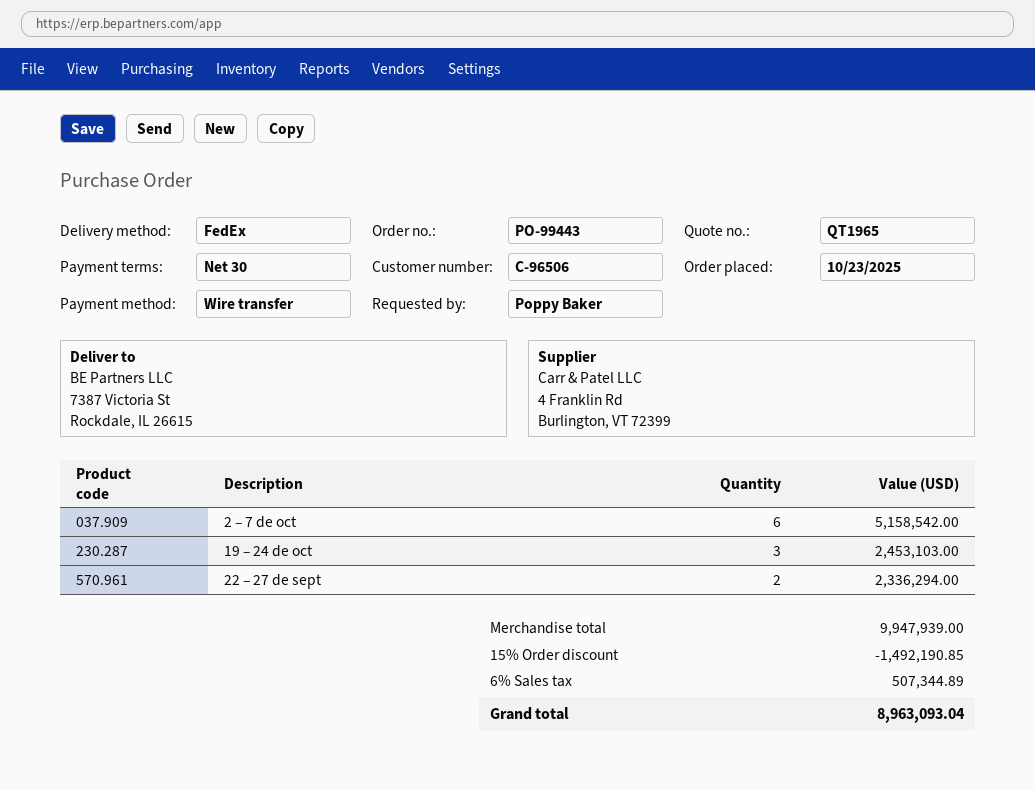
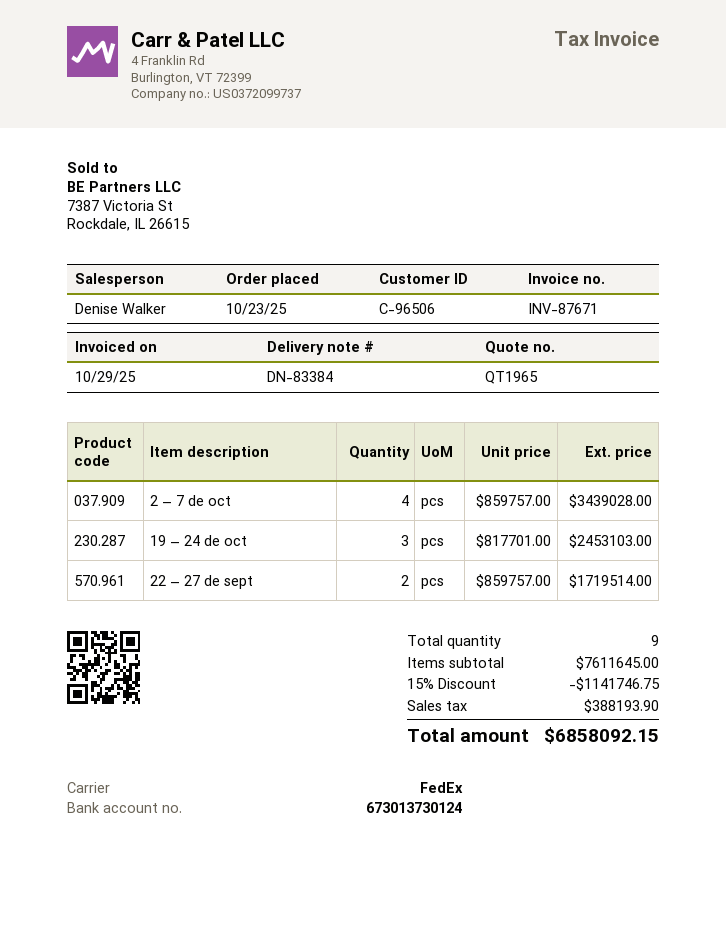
2 – 7 de oct: 6 for 5158542.00 -> 4 for 3439028.00
22 – 27 de sept: 2 for 2336294.00 -> 2 for 1719514.00
subtotal: 9947939.00 -> 7611645.00
discount: 15% = 1492190.85 -> 15% = 1141746.75
tax: 507344.89 -> 388193.90
total: 8963093.04 -> 6858092.15

